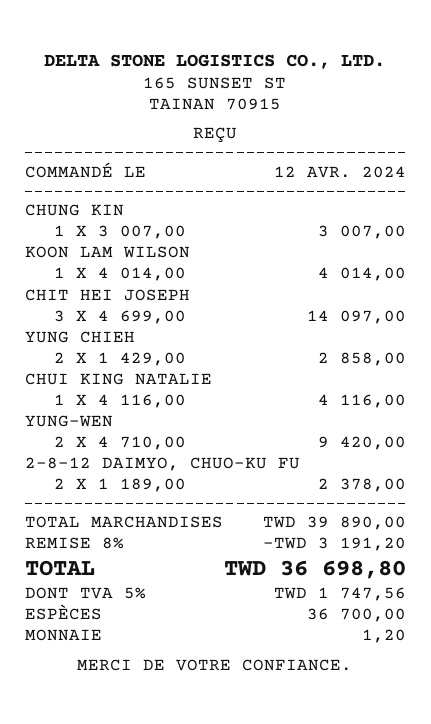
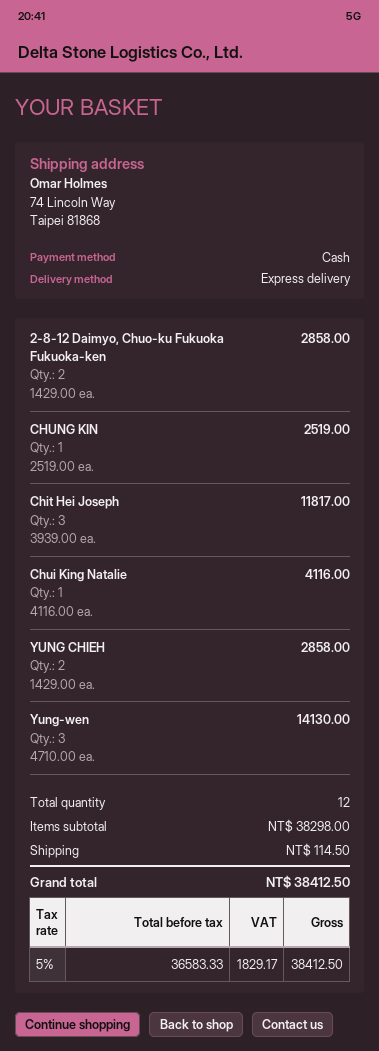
CHUNG KIN: 1 x 3007.00 = 3007.00 -> 1 x 2519.00 = 2519.00
KOON LAM WILSON: 1 x 4014.00 = 4014.00 -> none
CHIT HEI JOSEPH: 3 x 4699.00 = 14097.00 -> 3 x 3939.00 = 11817.00
YUNG-WEN: 2 x 4710.00 = 9420.00 -> 3 x 4710.00 = 14130.00
2-8-12 DAIMYO, CHUO-KU FU: 2 x 1189.00 = 2378.00 -> 2 x 1429.00 = 2858.00
subtotal: 39890.00 -> 38298.00
discount: 8% = 3191.20 -> none
shipping: none -> 114.50
tax: 5% = 1747.56 -> 5% = 1829.17
total: 36698.80 -> 38412.50

